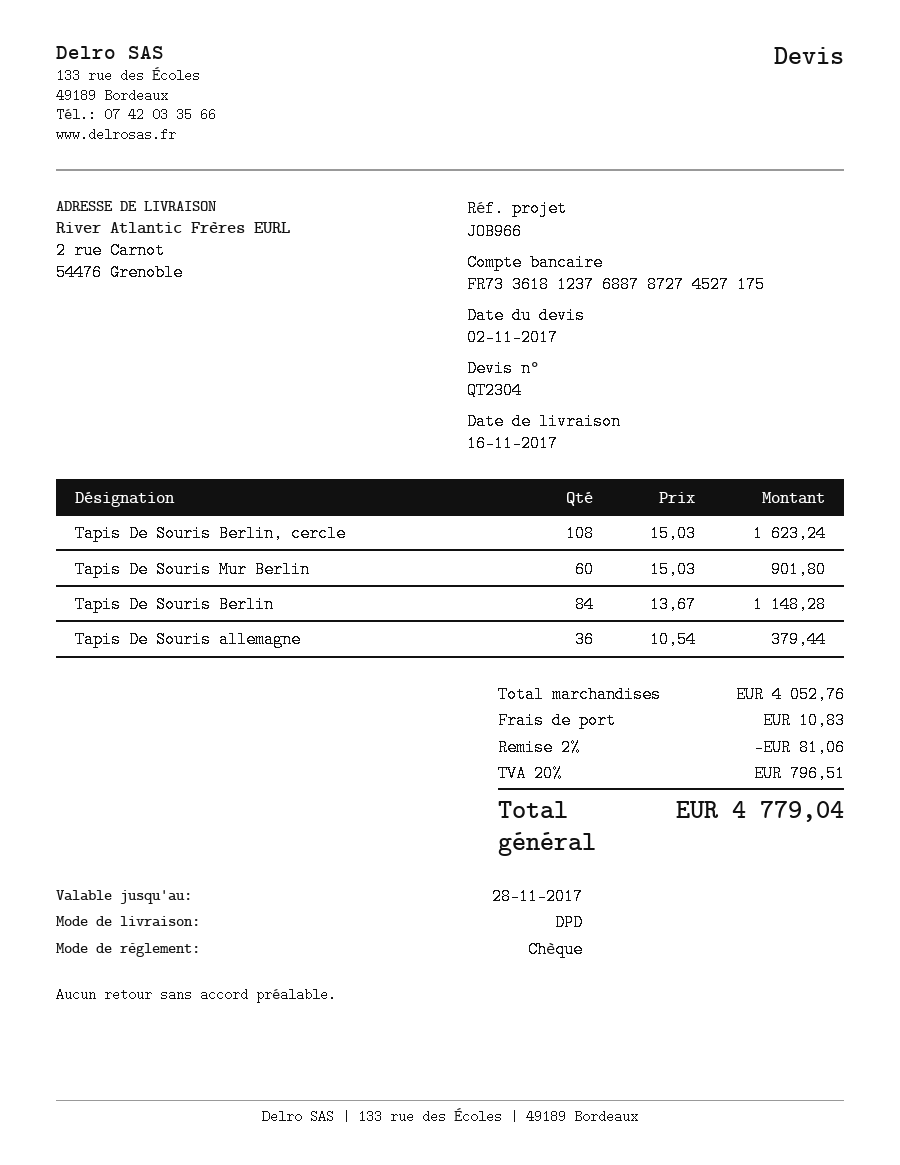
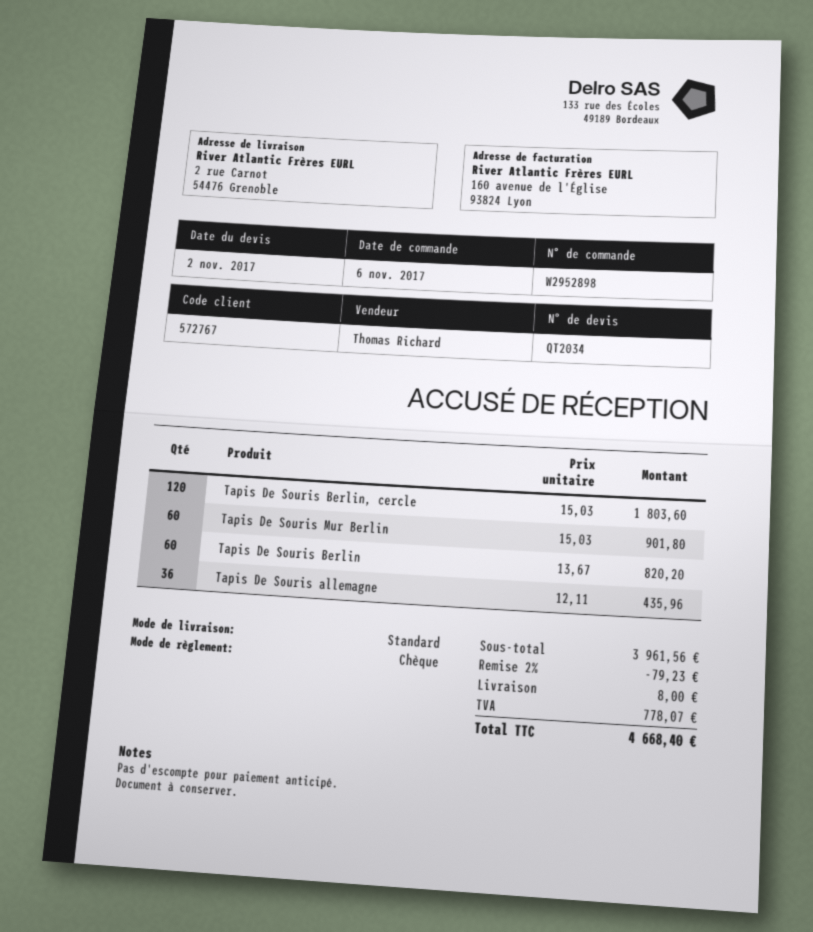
quote number: QT2304 -> QT2034
shipping method: DPD -> standard
Tapis De Souris Berlin, cercle: 108 x 15.03 = 1623.24 -> 120 x 15.03 = 1803.60
Tapis De Souris Berlin: 84 x 13.67 = 1148.28 -> 60 x 13.67 = 820.20
Tapis De Souris allemagne: 36 x 10.54 = 379.44 -> 36 x 12.11 = 435.96
subtotal: 4052.76 -> 3961.56
discount: 2% = 81.06 -> 2% = 79.23
shipping: 10.83 -> 8.00
tax: 796.51 -> 778.07
total: 4779.04 -> 4668.40

